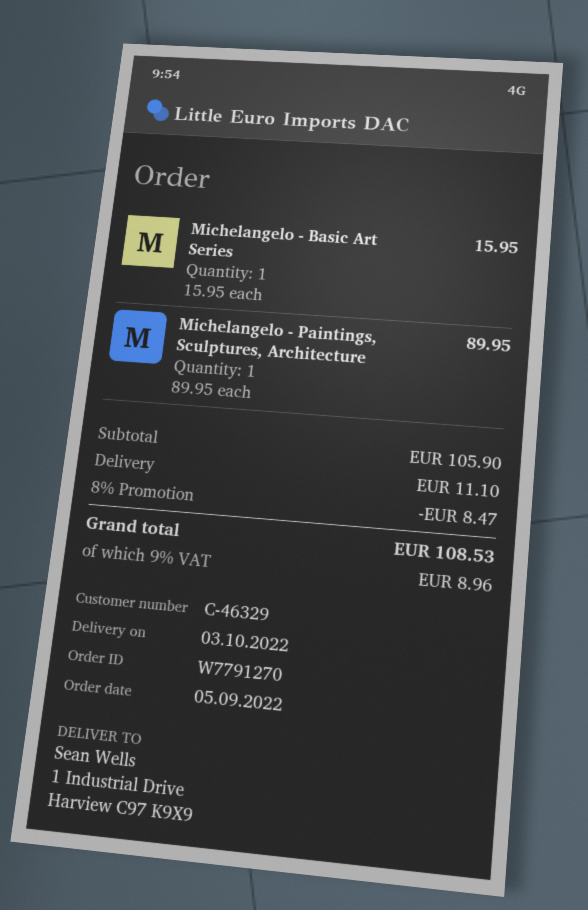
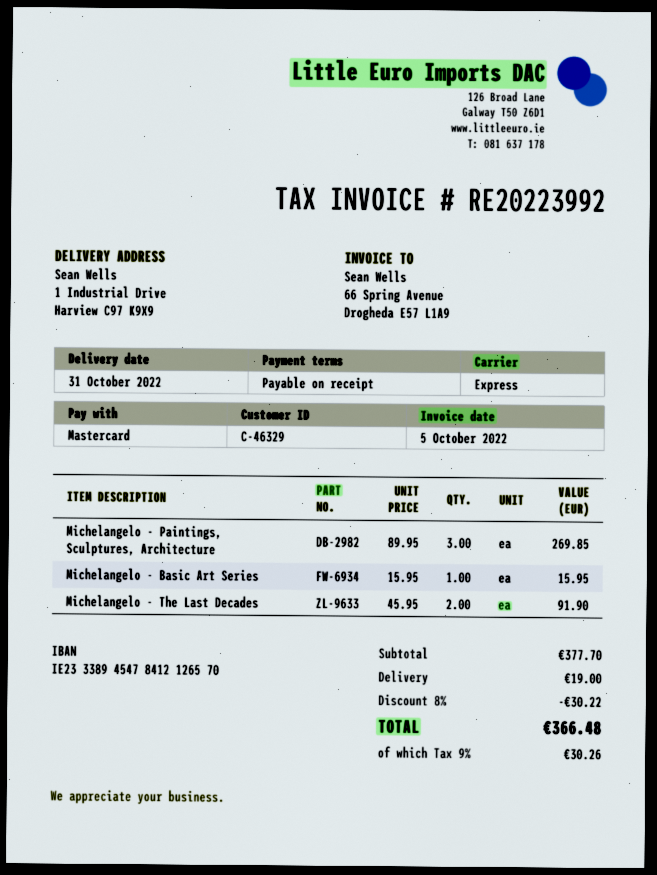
delivery date: 2022-10-03 -> 2022-10-31
Michelangelo - Paintings, Sculptures, Architecture: 1 x 89.95 = 89.95 -> 3 x 89.95 = 269.85
Michelangelo - The Last Decades: none -> 2 x 45.95 = 91.90
subtotal: 105.90 -> 377.70
discount: 8% = 8.47 -> 8% = 30.22
shipping: 11.10 -> 19.00
tax: 9% = 8.96 -> 9% = 30.26
total: 108.53 -> 366.48

